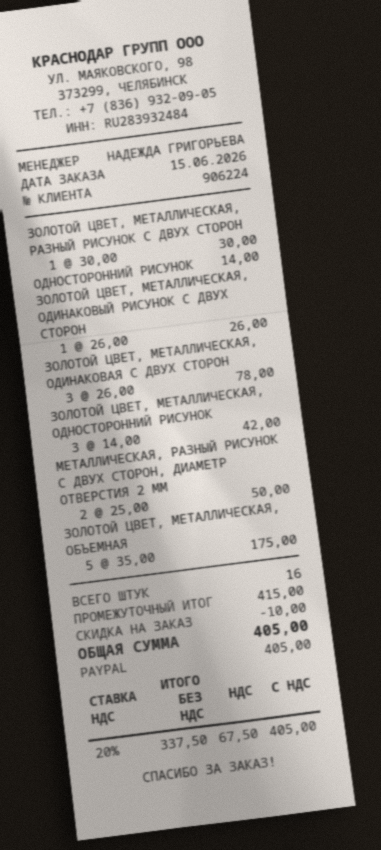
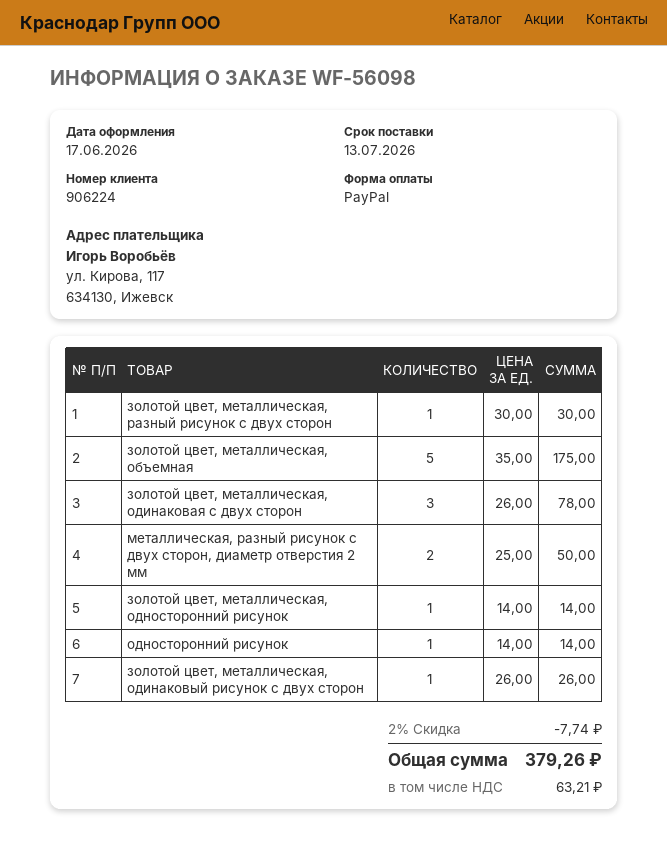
order date: 2026-06-15 -> 2026-06-17
ЗОЛОТОЙ ЦВЕТ, МЕТАЛЛИЧЕСКАЯ, ОДНОСТОРОННИЙ РИСУНОК: 3 x 14.00 = 42.00 -> 1 x 14.00 = 14.00
discount: 10.00 -> 7.74
tax: 67.50 -> 63.21
total: 405.00 -> 379.26

